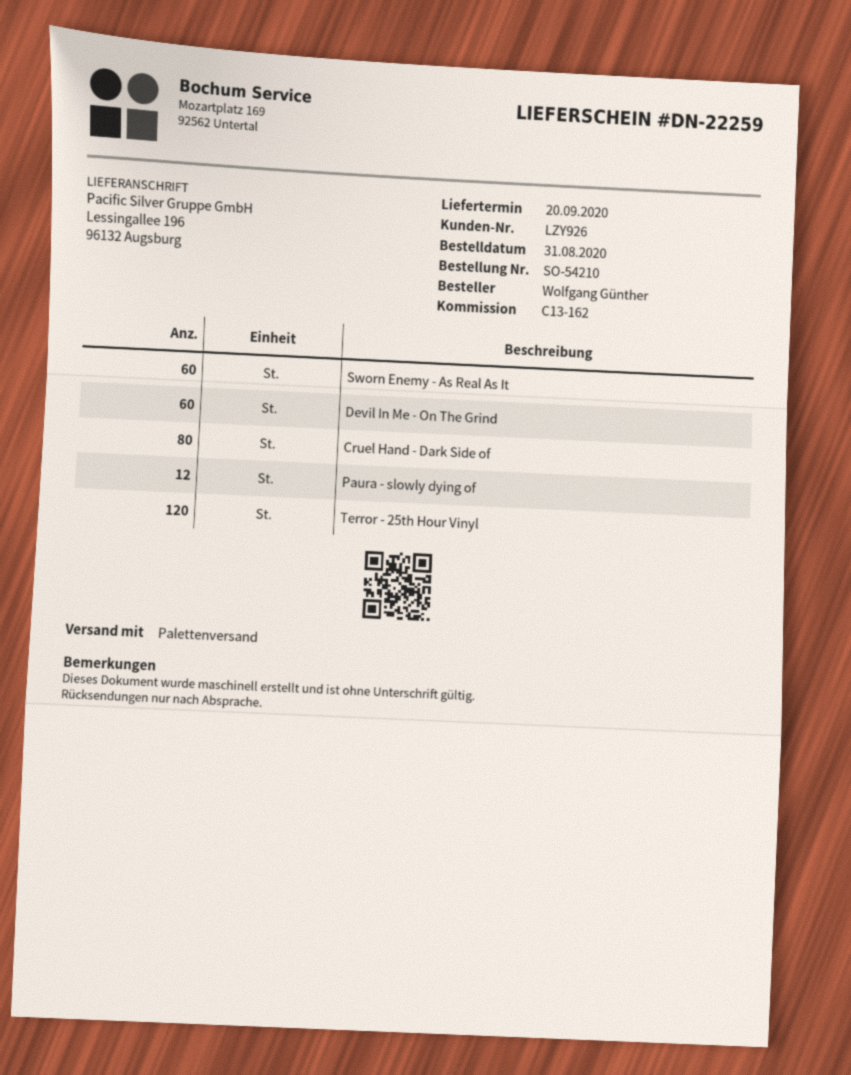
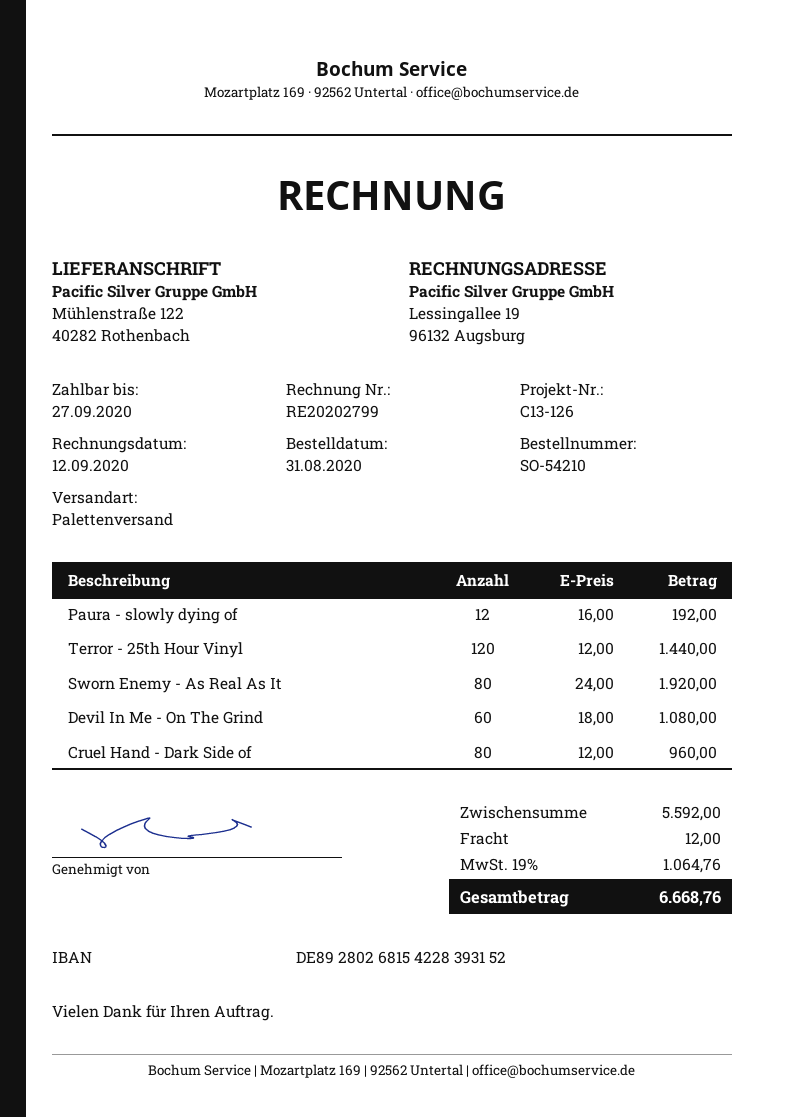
reference: C13-162 -> C13-126
ship to: Lessingallee 196, 96132 Augsburg -> Mühlenstraße 122, 40282 Rothenbach
Sworn Enemy - As Real As It: 60 -> 80

